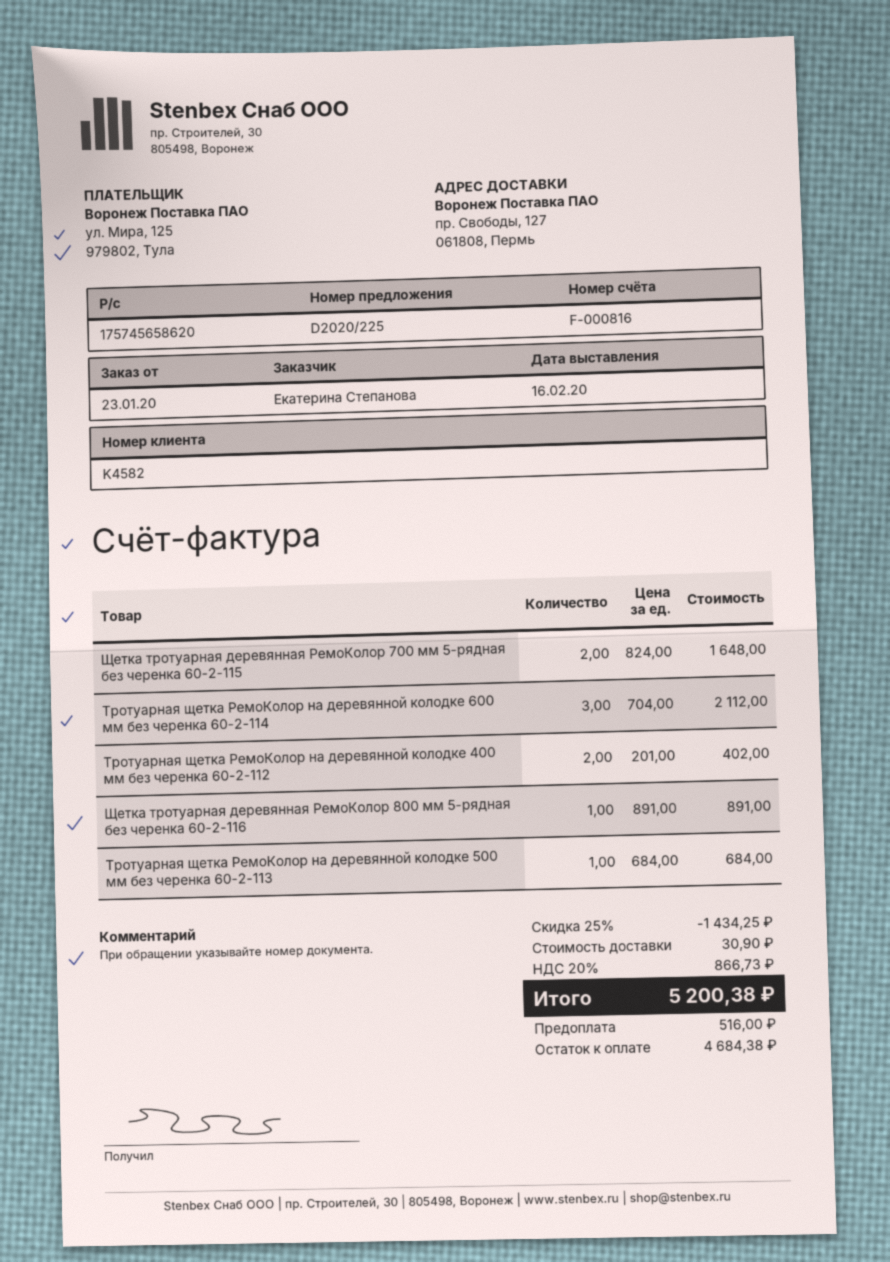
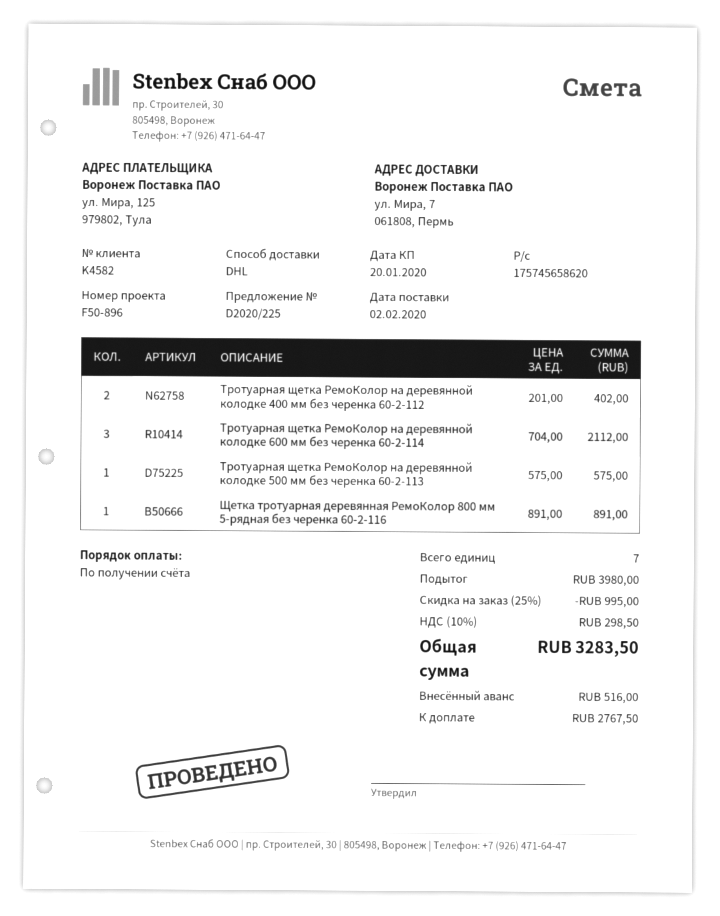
ship to: пр. Свободы, 127, 061808, Пермь -> ул. Мира, 7, 061808, Пермь
Щетка тротуарная деревянная РемоКолор 700 мм 5-рядная без черенка 60-2-115: 2 x 824.00 = 1648.00 -> none
Тротуарная щетка РемоКолор на деревянной колодке 500 мм без черенка 60-2-113: 1 x 684.00 = 684.00 -> 1 x 575.00 = 575.00
discount: 25% = 1434.25 -> 25% = 995.00
shipping: 30.90 -> none
tax: 20% = 866.73 -> 10% = 298.50
total: 5200.38 -> 3283.50
balance: 4684.38 -> 2767.50

